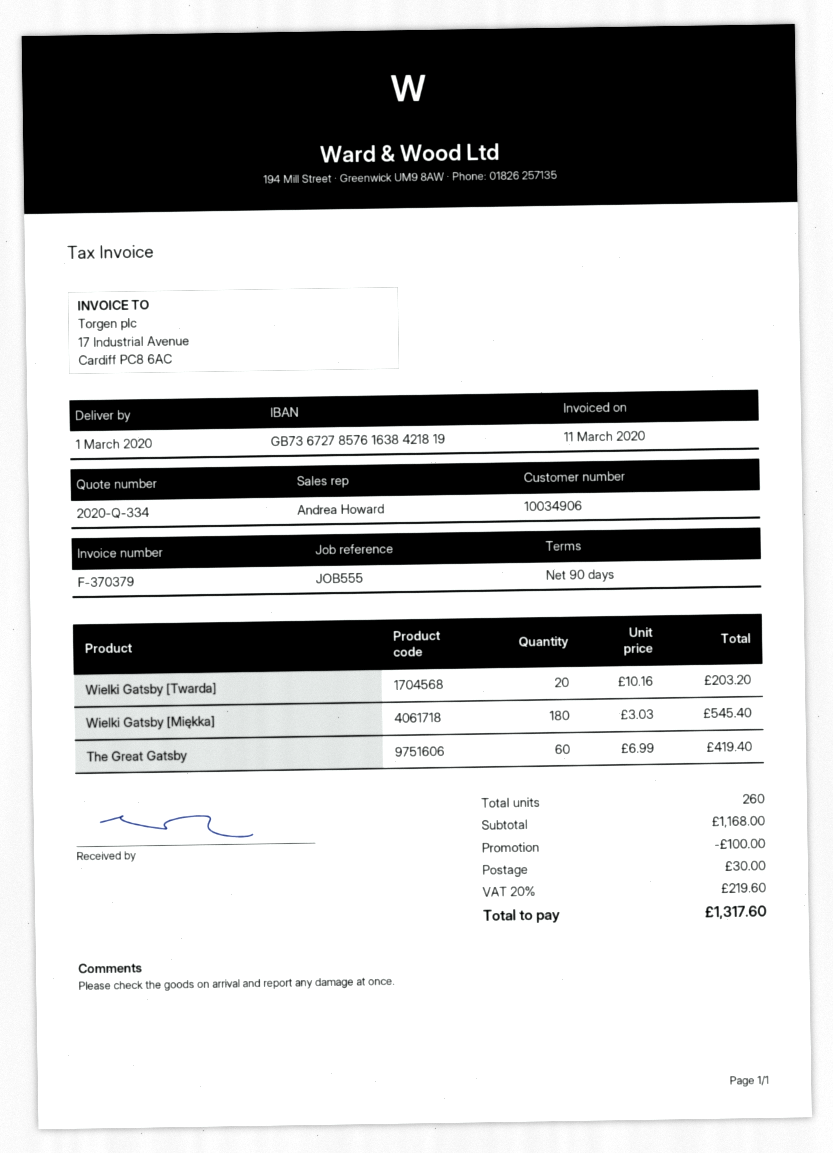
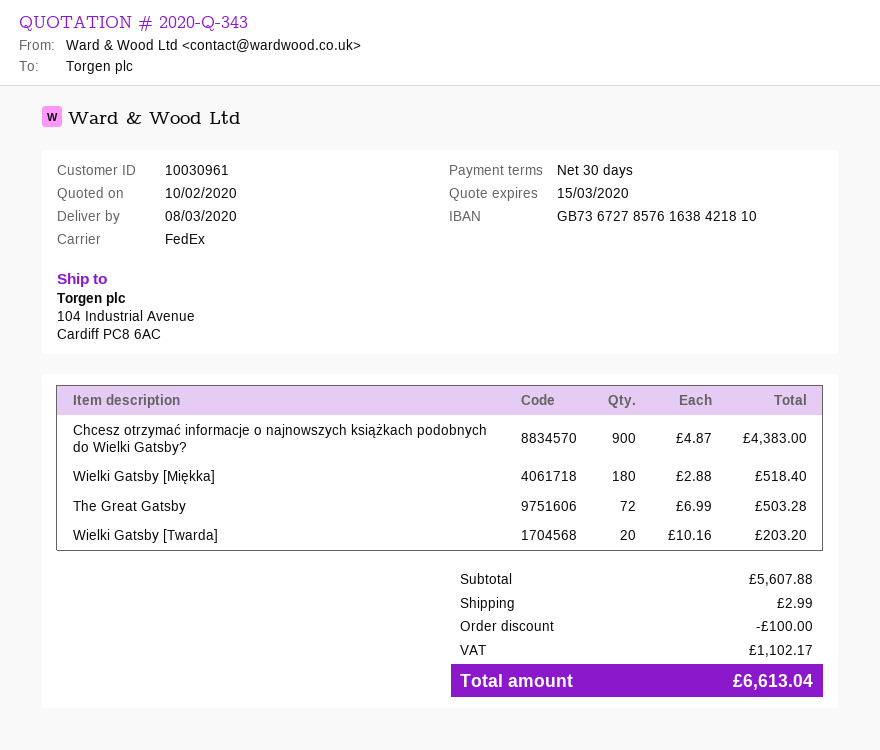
quote number: 2020-Q-334 -> 2020-Q-343
delivery date: 2020-03-01 -> 2020-03-08
payment terms: 90 days -> 30 days
customer number: 10034906 -> 10030961
bank account: GB73672785761638421819 -> GB73672785761638421810
Wielki Gatsby [Miękka]: 180 x 3.03 = 545.40 -> 180 x 2.88 = 518.40
The Great Gatsby: 60 x 6.99 = 419.40 -> 72 x 6.99 = 503.28
Chcesz otrzymać informacje o najnowszych książkach podobnych do Wielki Gatsby?: none -> 900 x 4.87 = 4383.00
subtotal: 1168.00 -> 5607.88
shipping: 30.00 -> 2.99
tax: 219.60 -> 1102.17
total: 1317.60 -> 6613.04

